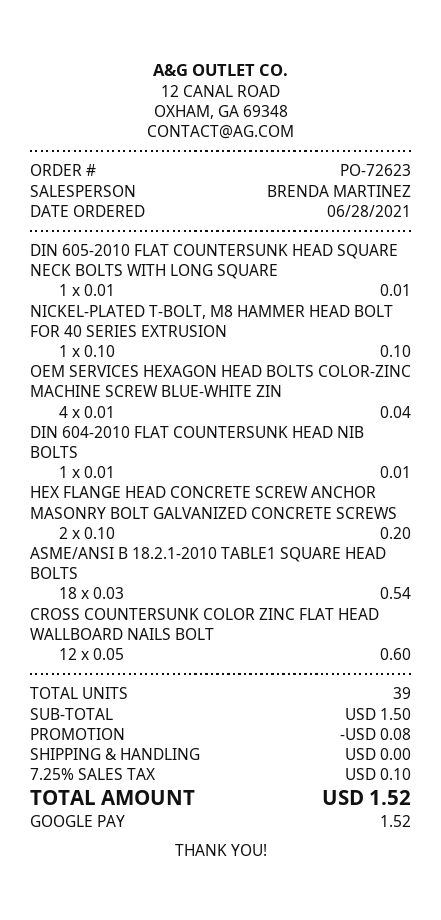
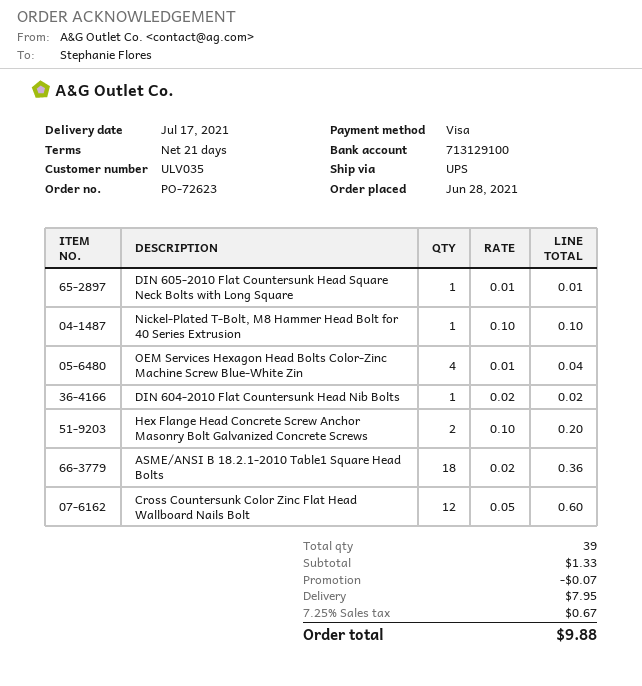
payment method: Google Pay -> Visa
DIN 604-2010 FLAT COUNTERSUNK HEAD NIB BOLTS: 1 x 0.01 = 0.01 -> 1 x 0.02 = 0.02
ASME/ANSI B 18.2.1-2010 TABLE1 SQUARE HEAD BOLTS: 18 x 0.03 = 0.54 -> 18 x 0.02 = 0.36
subtotal: 1.50 -> 1.33
discount: 0.08 -> 0.07
shipping: 0.00 -> 7.95
tax: 7.25% = 0.10 -> 7.25% = 0.67
total: 1.52 -> 9.88

